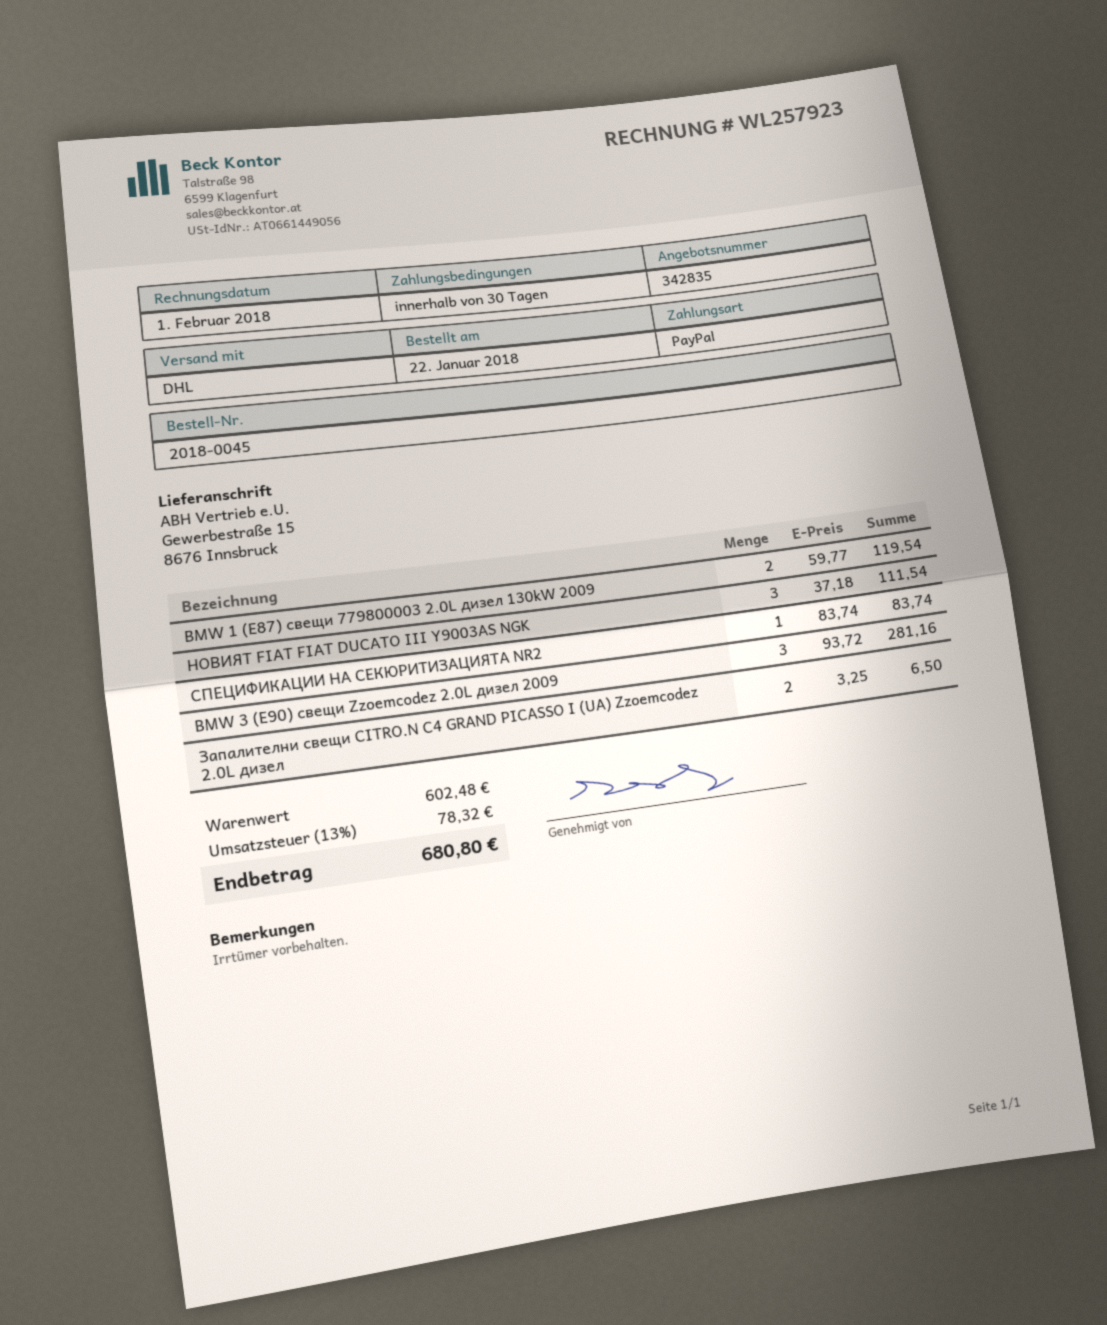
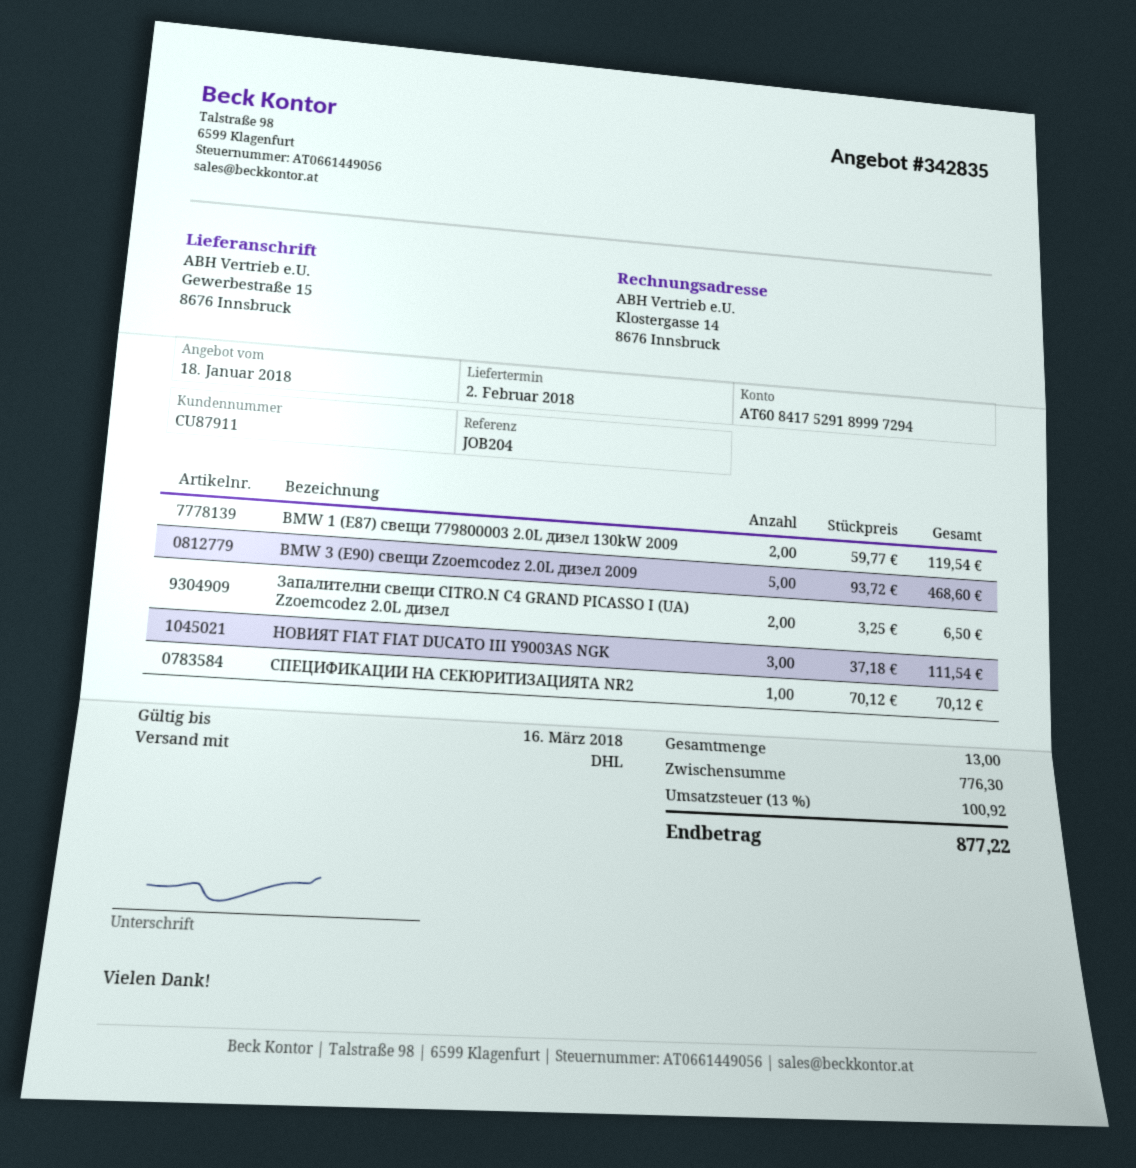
СПЕЦИФИКАЦИИ НА СЕКЮРИТИЗАЦИЯТА NR2: 1 x 83.74 = 83.74 -> 1 x 70.12 = 70.12
BMW 3 (E90) свещи Zzoemcodez 2.0L дизел 2009: 3 x 93.72 = 281.16 -> 5 x 93.72 = 468.60
subtotal: 602.48 -> 776.30
tax: 13% = 78.32 -> 13% = 100.92
total: 680.80 -> 877.22

